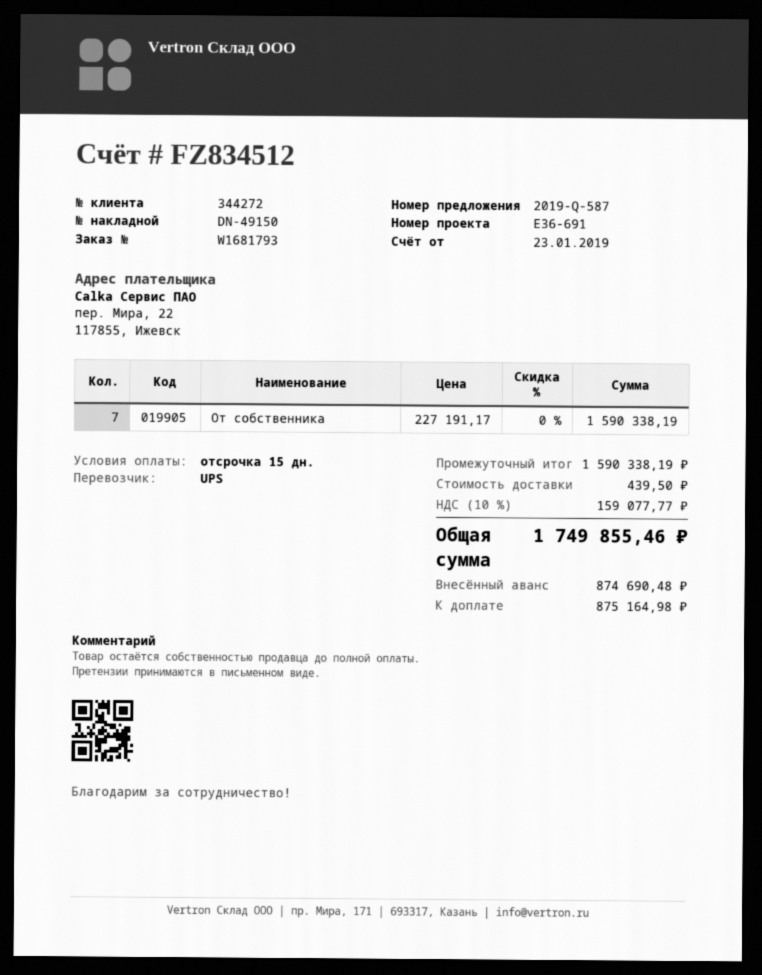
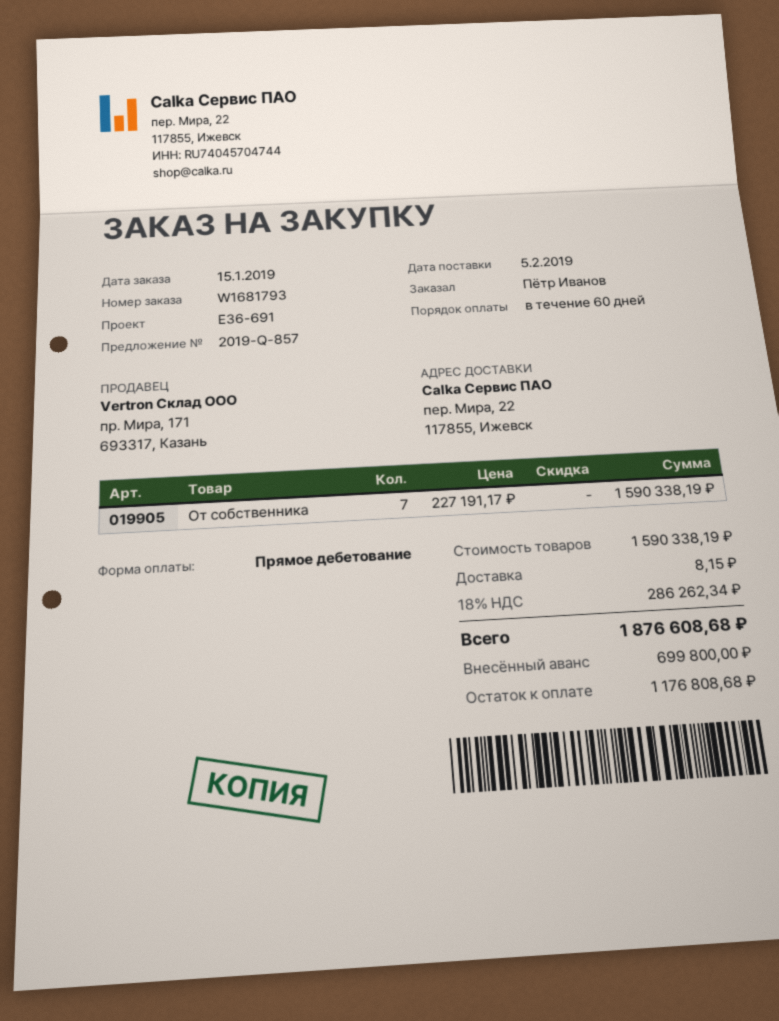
quote number: 2019-Q-587 -> 2019-Q-857
payment terms: 15 days -> 60 days
shipping: 439.50 -> 8.15
tax: 10% = 159077.77 -> 18% = 286262.34
total: 1749855.46 -> 1876608.68
deposit: 874690.48 -> 699800.00
balance: 875164.98 -> 1176808.68

